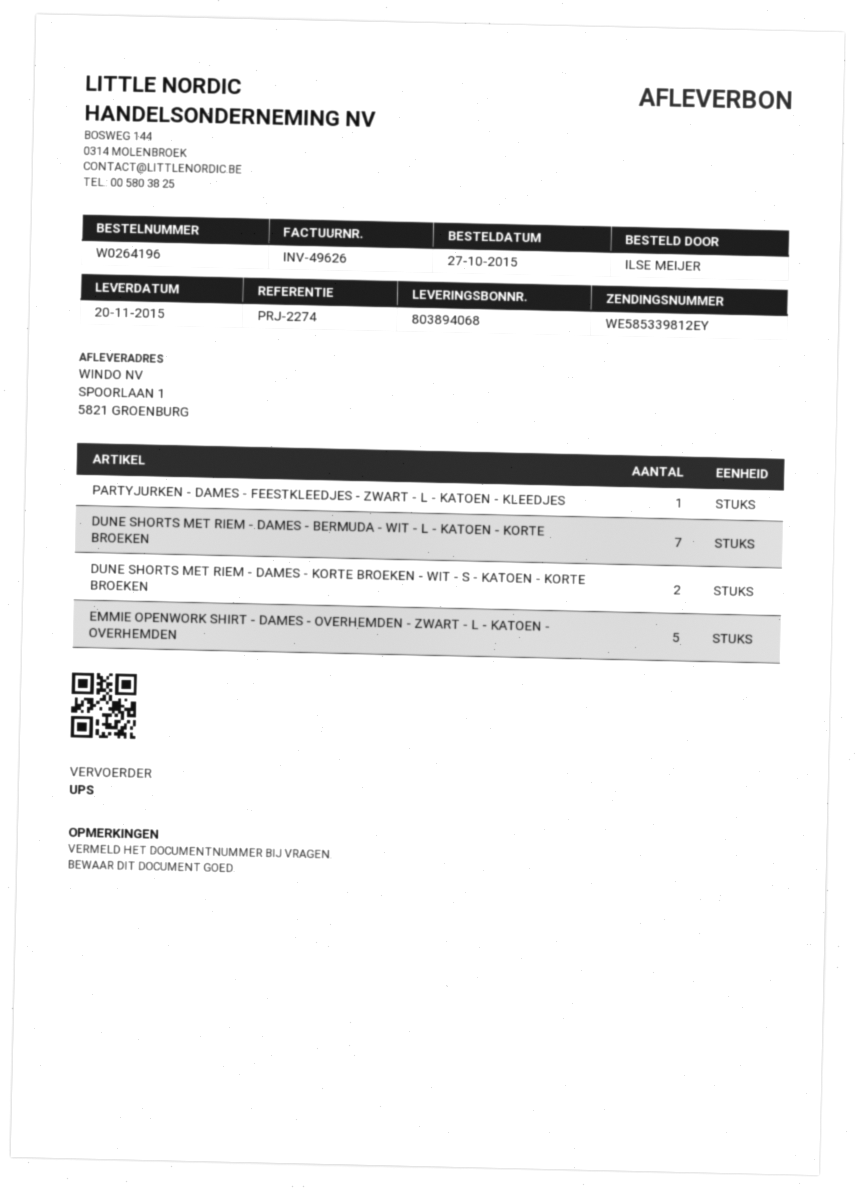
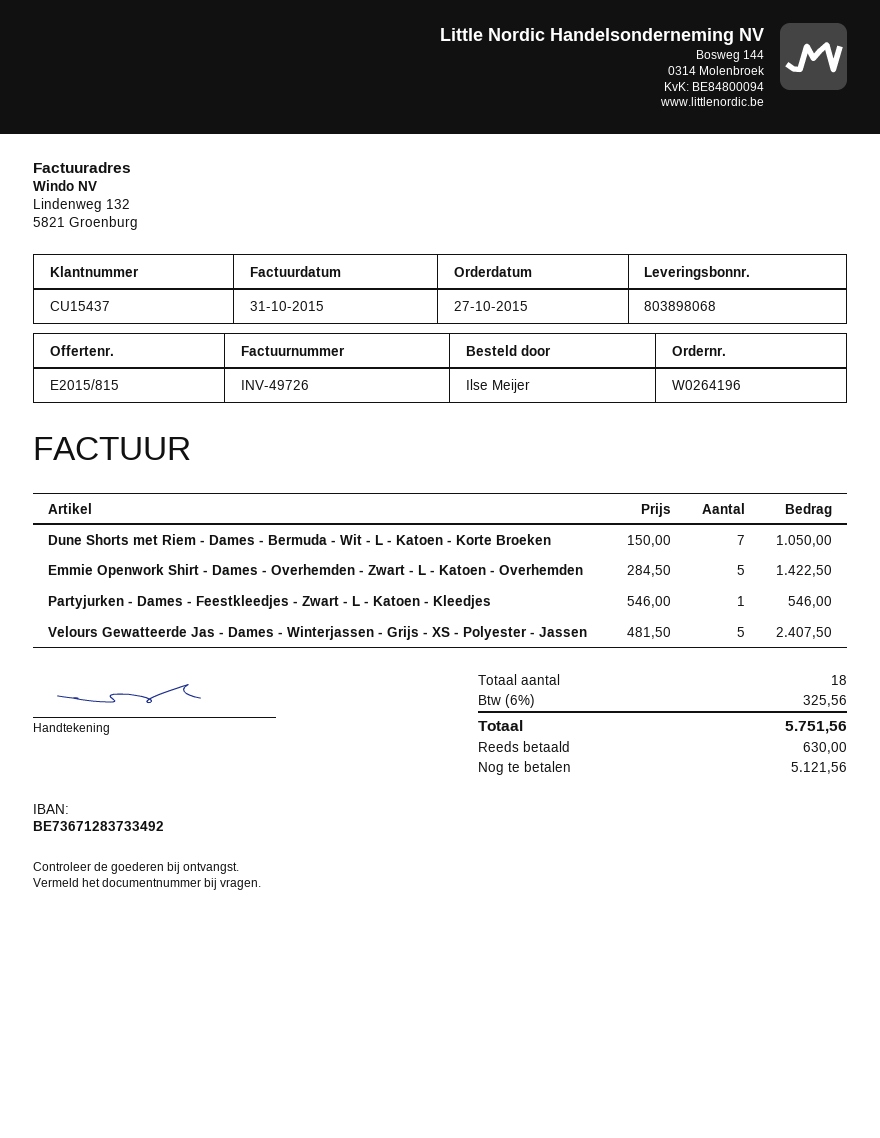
delivery note number: 803894068 -> 803898068
invoice number: INV-49626 -> INV-49726
DUNE SHORTS MET RIEM - DAMES - KORTE BROEKEN - WIT - S - KATOEN - KORTE BROEKEN: 2 -> none
Velours Gewatteerde Jas - Dames - Winterjassen - Grijs - XS - Polyester - Jassen: none -> 5

